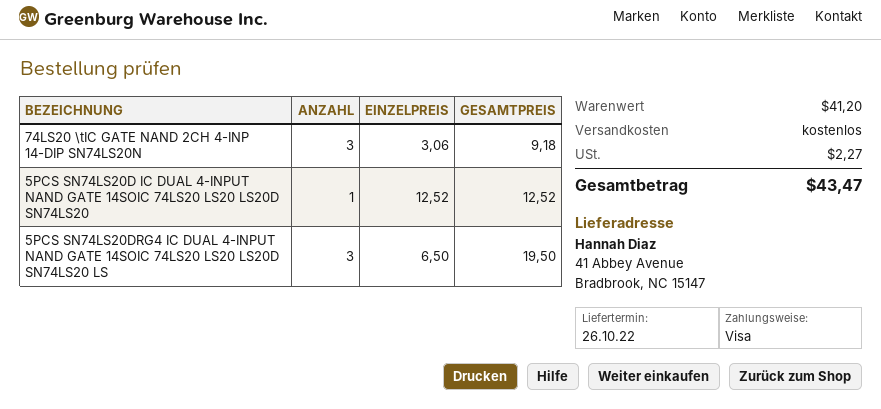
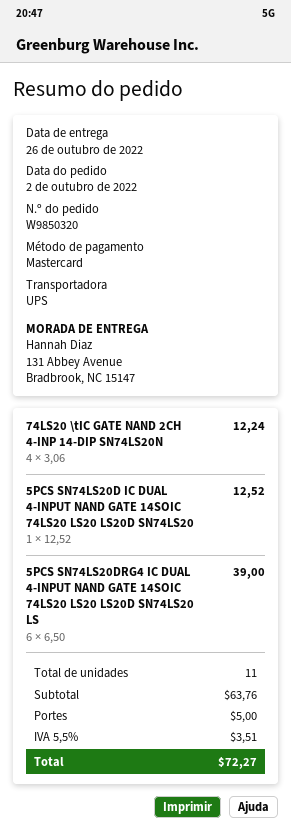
payment method: Visa -> Mastercard
ship to: 41 Abbey Avenue, Bradbrook, NC 15147 -> 131 Abbey Avenue, Bradbrook, NC 15147
74LS20 \tIC GATE NAND 2CH 4-INP 14-DIP SN74LS20N: 3 x 3.06 = 9.18 -> 4 x 3.06 = 12.24
5PCS SN74LS20DRG4 IC DUAL 4-INPUT NAND GATE 14SOIC 74LS20 LS20 LS20D SN74LS20 LS: 3 x 6.50 = 19.50 -> 6 x 6.50 = 39.00
subtotal: 41.20 -> 63.76
shipping: 0.00 -> 5.00
tax: 2.27 -> 3.51
total: 43.47 -> 72.27

